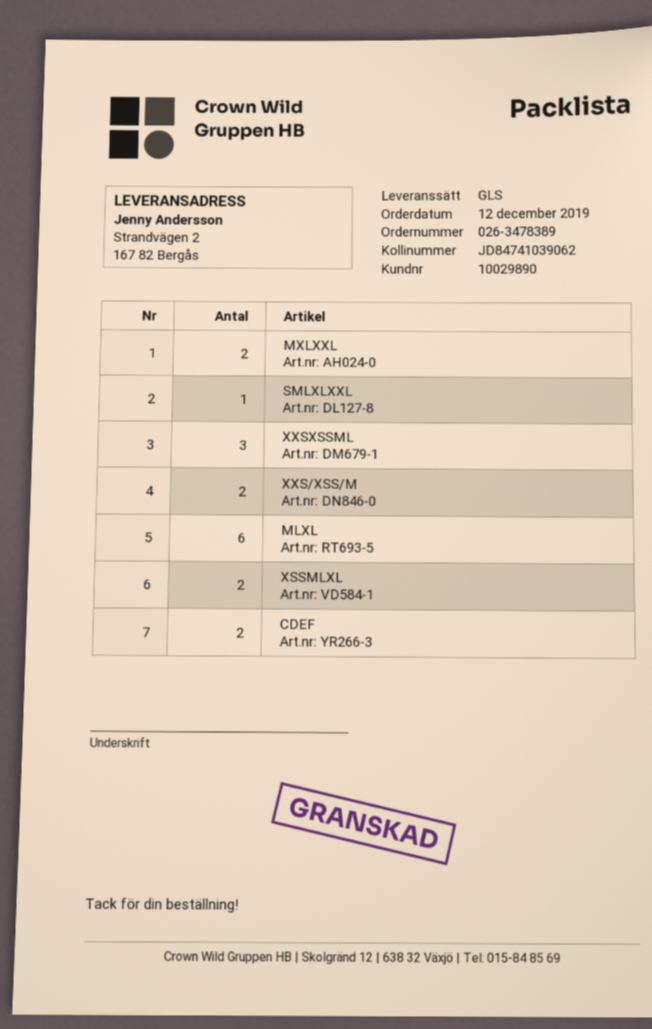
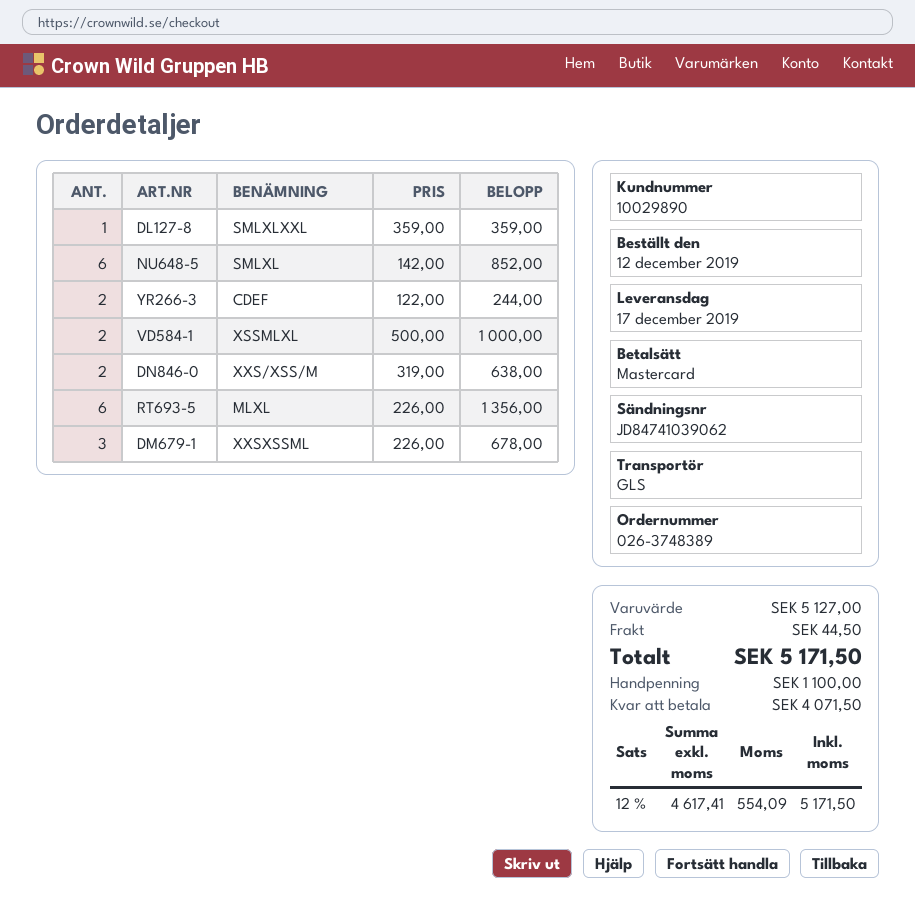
order number: 026-3478389 -> 026-3748389
MXLXXL: 2 -> none
SMLXL: none -> 6

